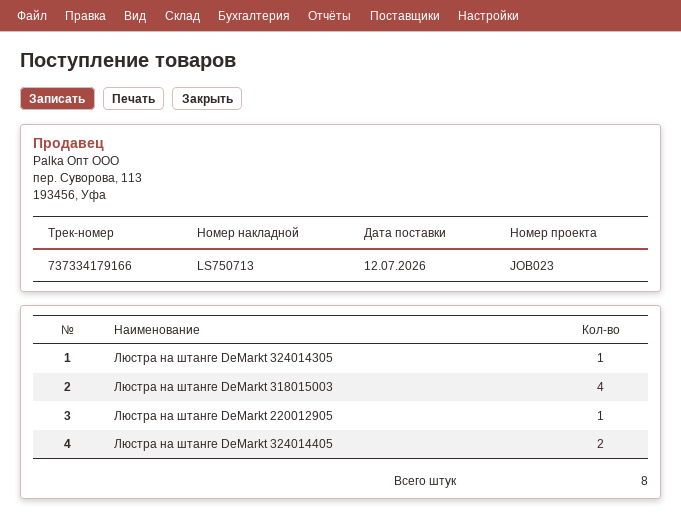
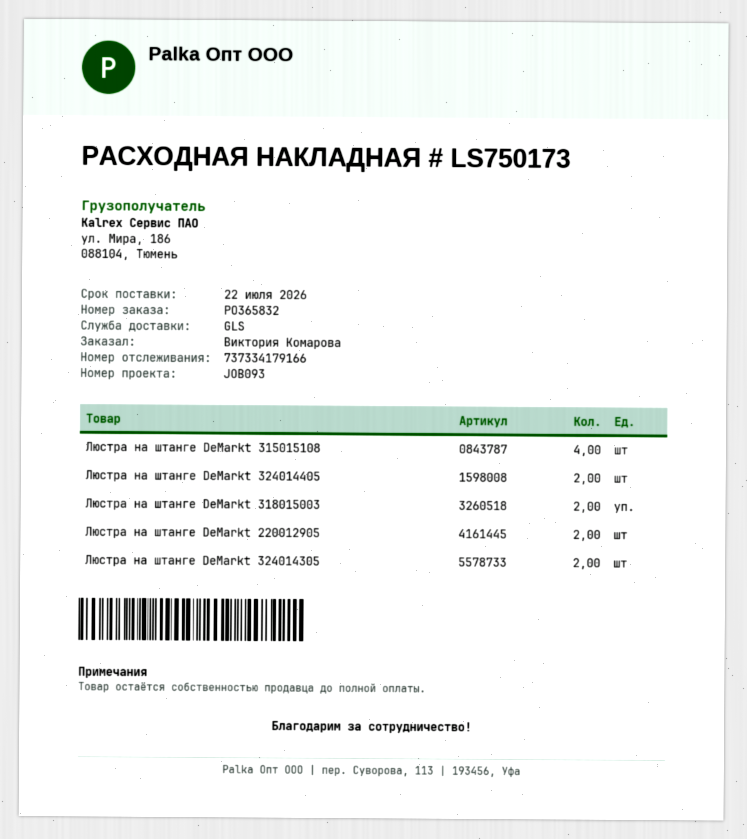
delivery note number: LS750713 -> LS750173
delivery date: 2026-07-12 -> 2026-07-22
reference: JOB023 -> JOB093
Люстра на штанге DeMarkt 324014305: 1 -> 2
Люстра на штанге DeMarkt 318015003: 4 -> 2
Люстра на штанге DeMarkt 220012905: 1 -> 2
Люстра на штанге DeMarkt 315015108: none -> 4

